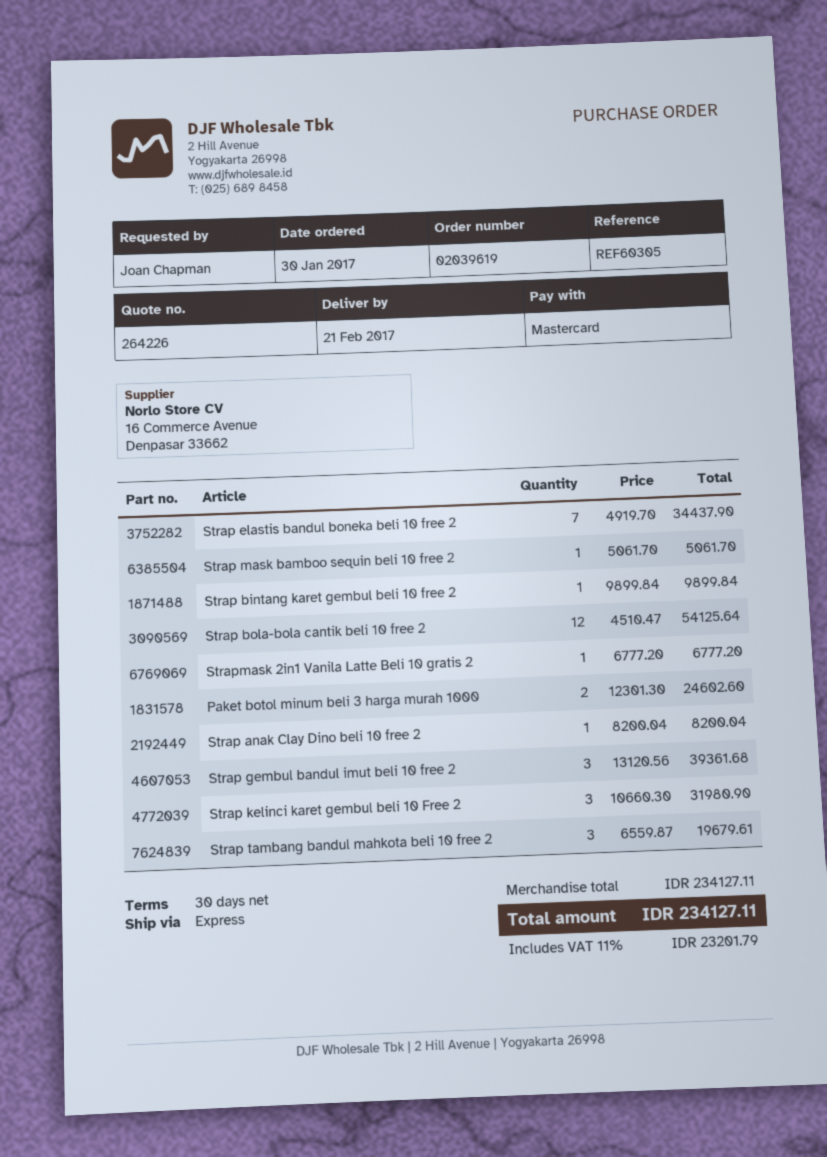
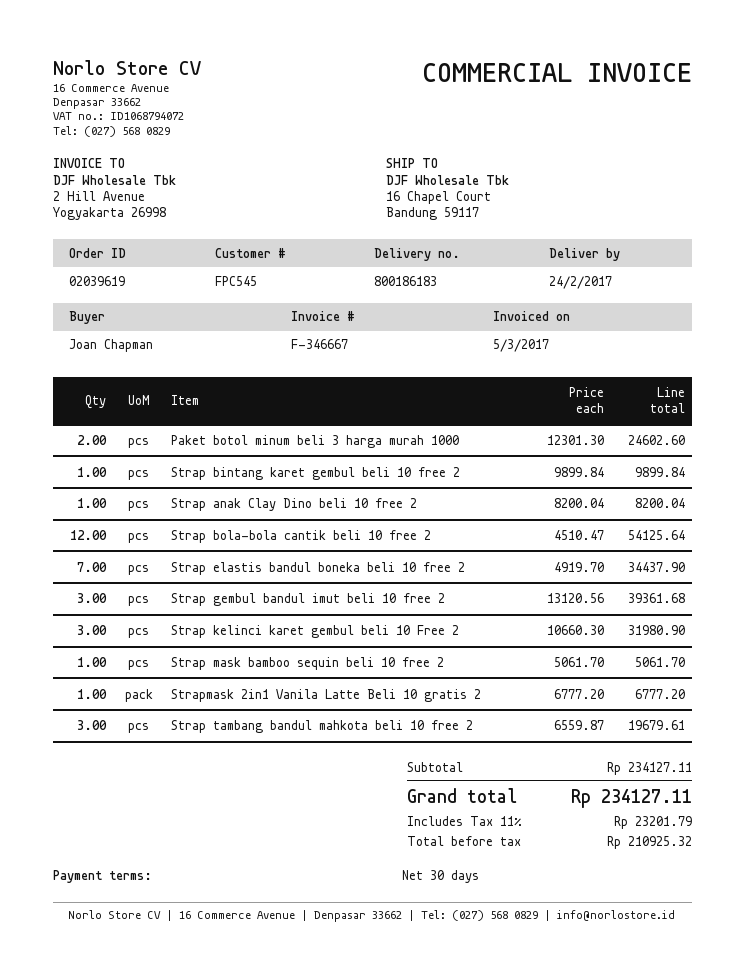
delivery date: 2017-02-21 -> 2017-02-24

